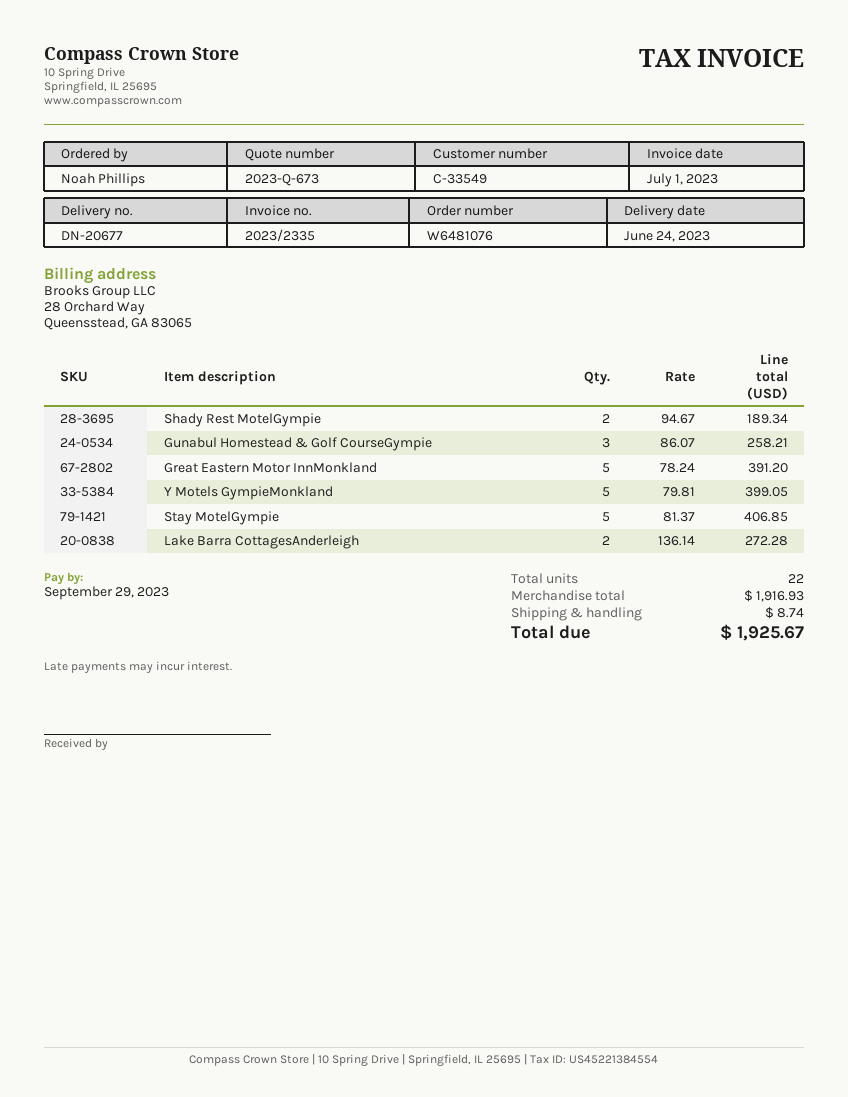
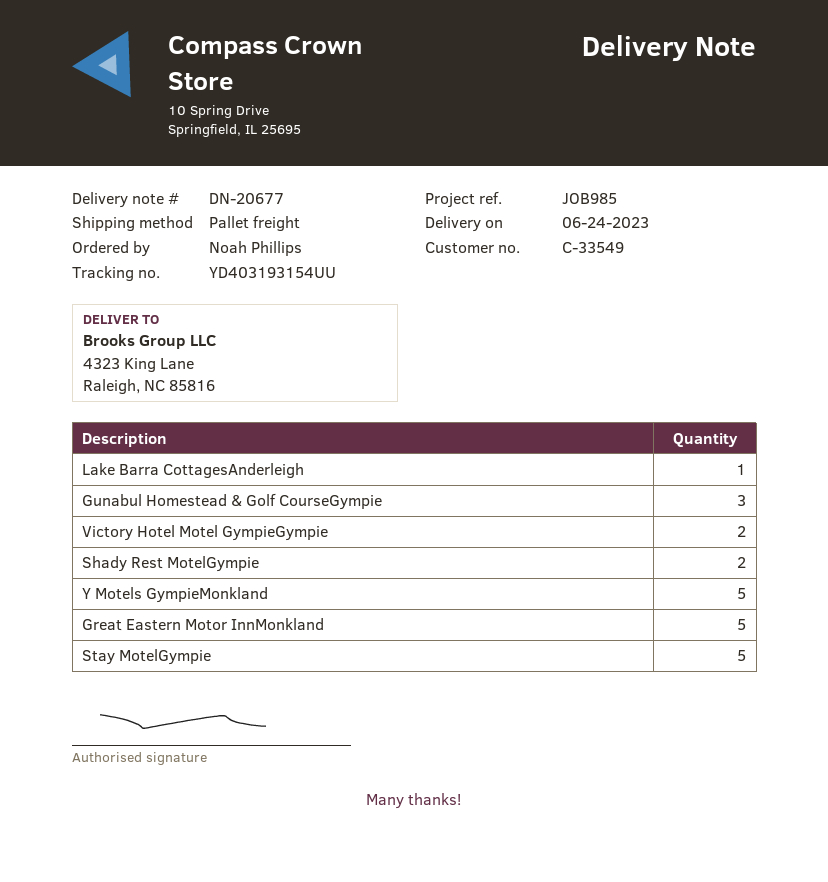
Lake Barra CottagesAnderleigh: 2 -> 1
Victory Hotel Motel GympieGympie: none -> 2

